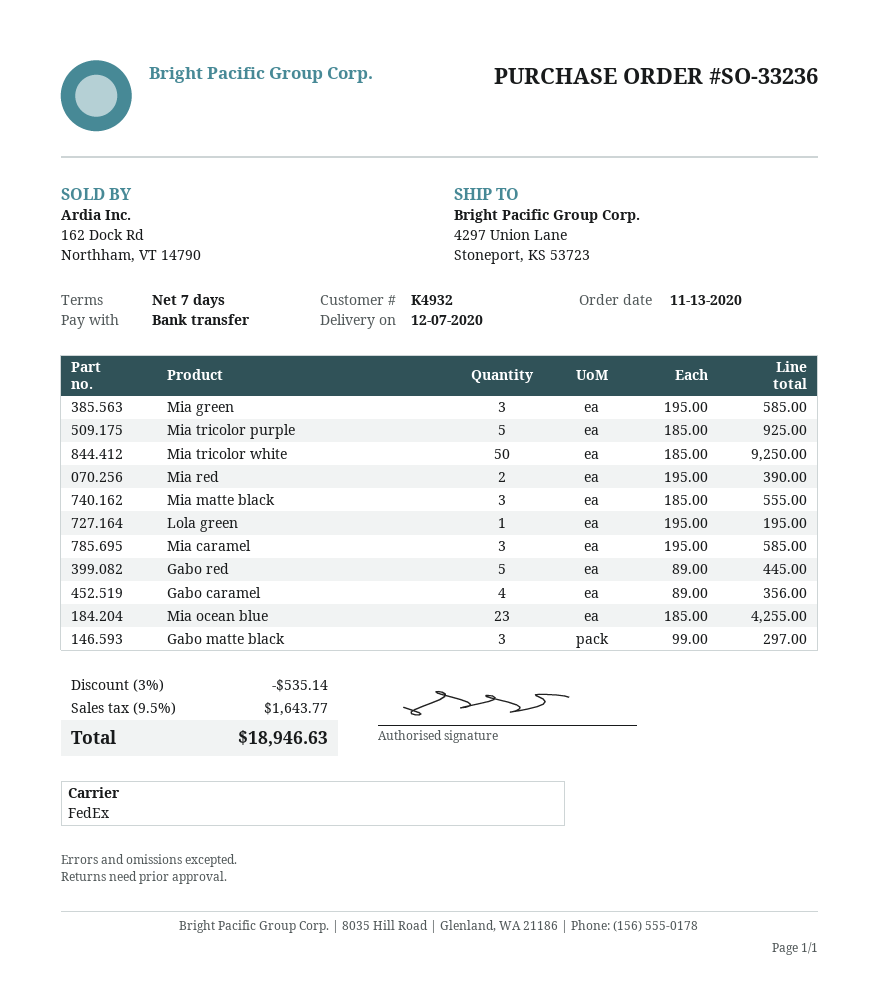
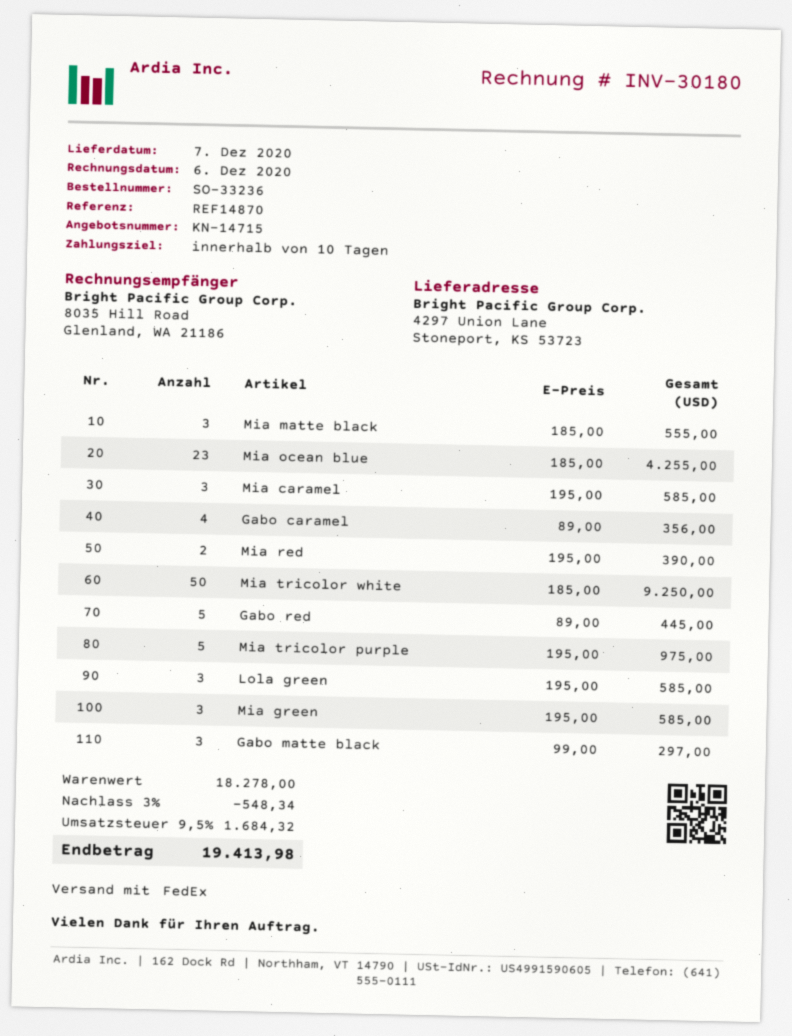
payment terms: 7 days -> 10 days
Mia tricolor purple: 5 x 185.00 = 925.00 -> 5 x 195.00 = 975.00
Lola green: 1 x 195.00 = 195.00 -> 3 x 195.00 = 585.00
discount: 3% = 535.14 -> 3% = 548.34
tax: 9.5% = 1643.77 -> 9.5% = 1684.32
total: 18946.63 -> 19413.98

